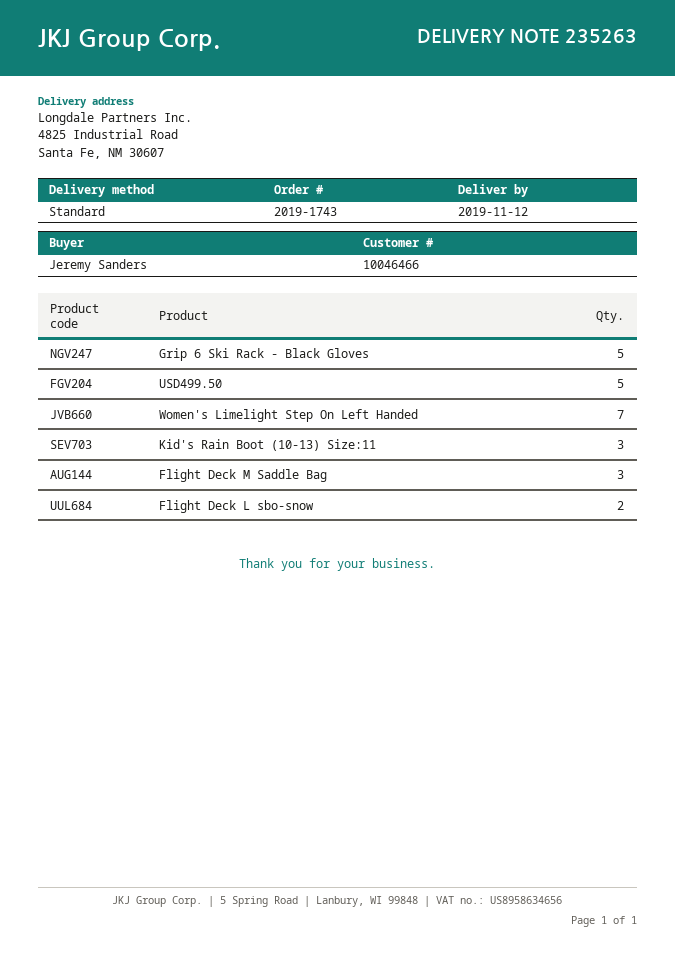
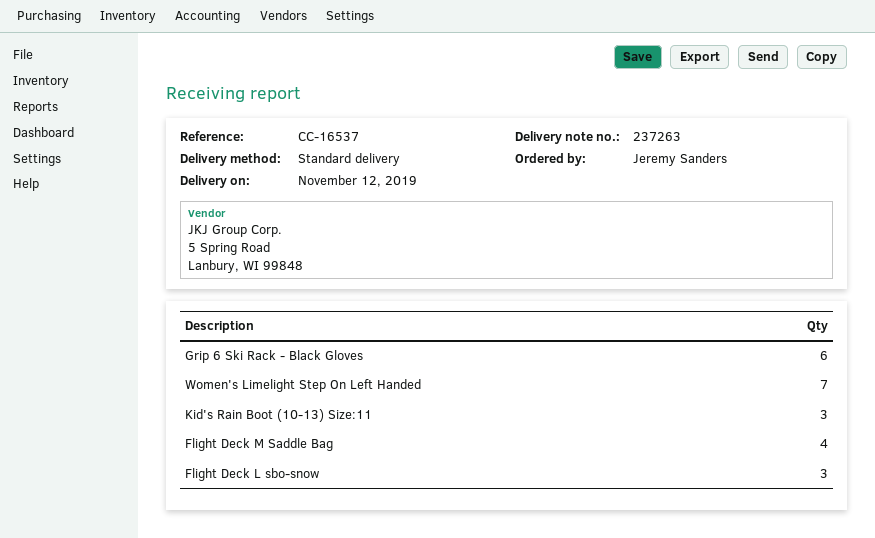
delivery note number: 235263 -> 237263
Grip 6 Ski Rack - Black Gloves: 5 -> 6
USD499.50: 5 -> none
Flight Deck M Saddle Bag: 3 -> 4
Flight Deck L sbo-snow: 2 -> 3

